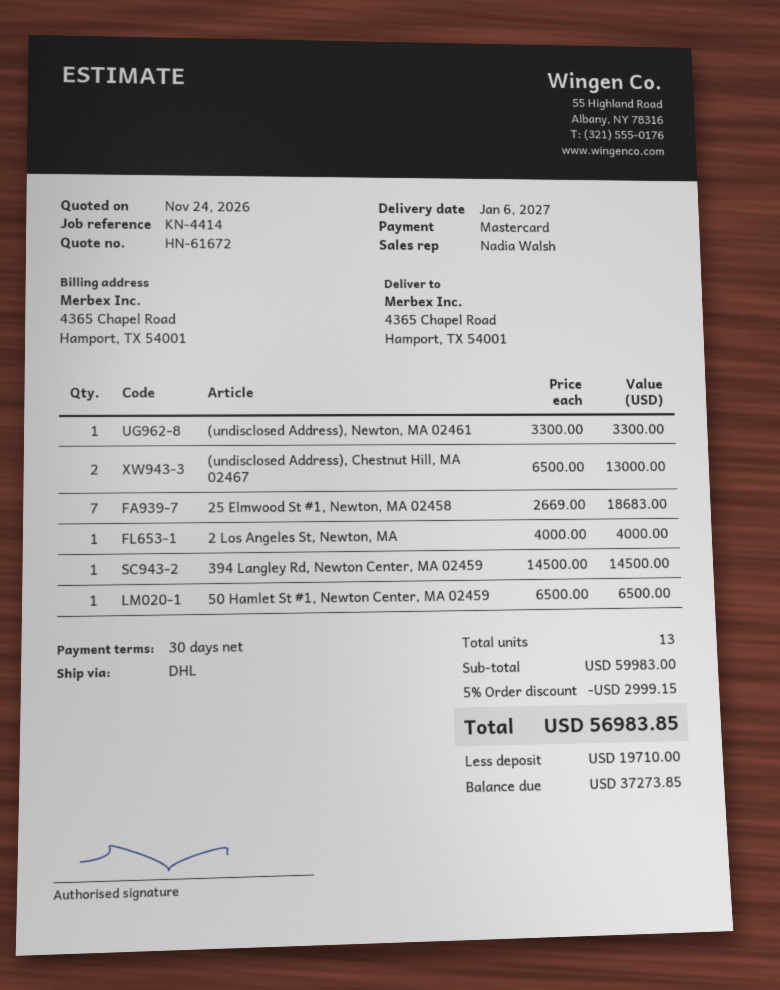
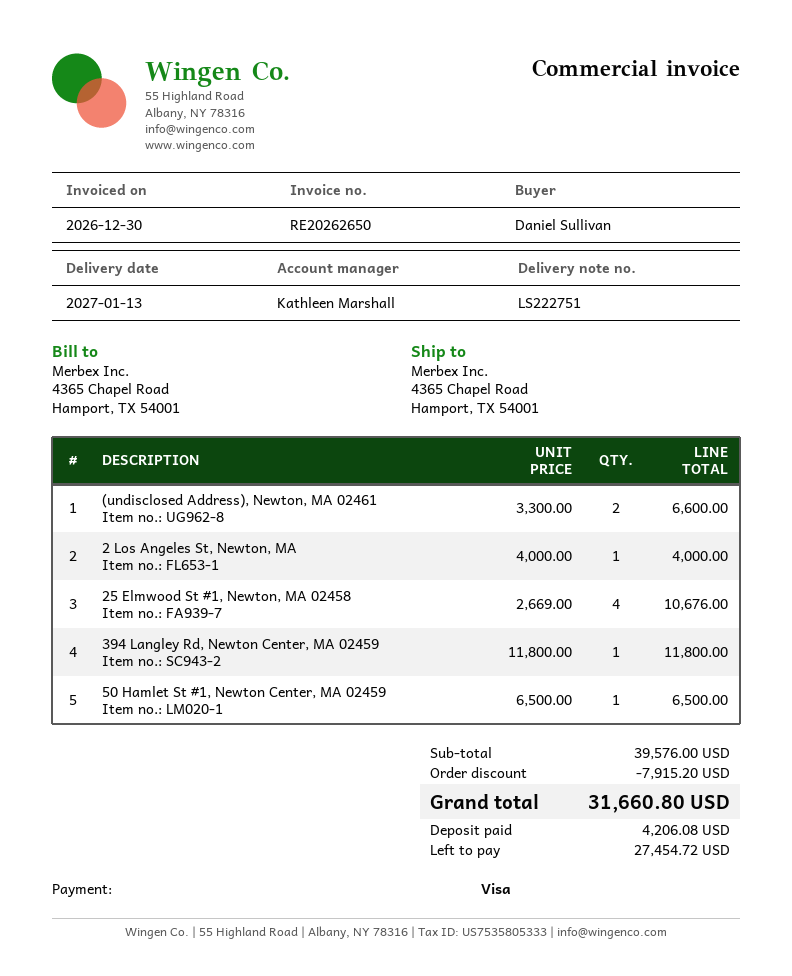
delivery date: 2027-01-06 -> 2027-01-13
sales rep: Nadia Walsh -> Kathleen Marshall
payment method: Mastercard -> Visa
(undisclosed Address), Newton, MA 02461: 1 x 3300.00 = 3300.00 -> 2 x 3300.00 = 6600.00
(undisclosed Address), Chestnut Hill, MA 02467: 2 x 6500.00 = 13000.00 -> none
25 Elmwood St #1, Newton, MA 02458: 7 x 2669.00 = 18683.00 -> 4 x 2669.00 = 10676.00
394 Langley Rd, Newton Center, MA 02459: 1 x 14500.00 = 14500.00 -> 1 x 11800.00 = 11800.00
subtotal: 59983.00 -> 39576.00
discount: 2999.15 -> 7915.20
total: 56983.85 -> 31660.80
deposit: 19710.00 -> 4206.08
balance: 37273.85 -> 27454.72

